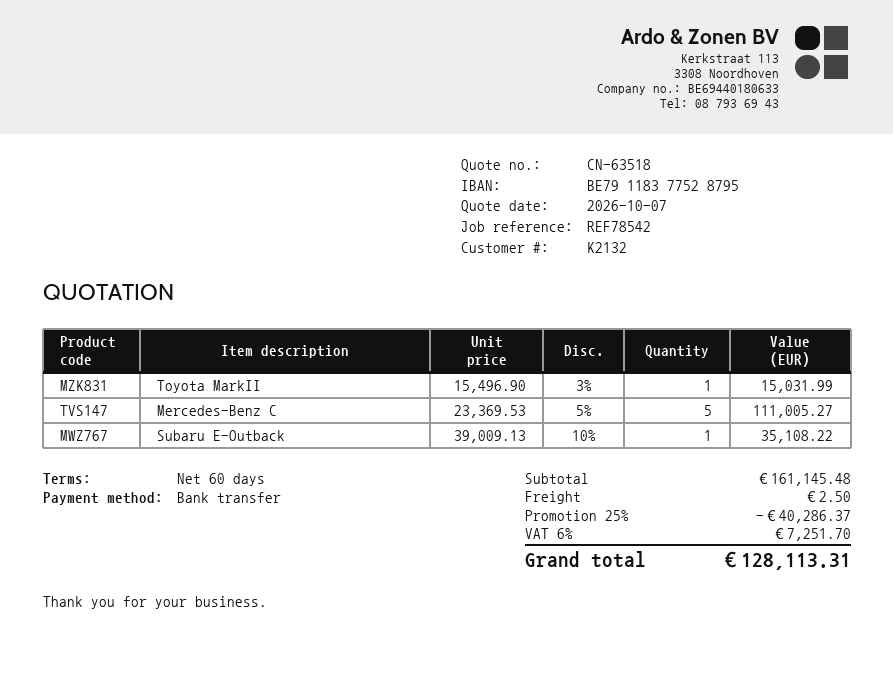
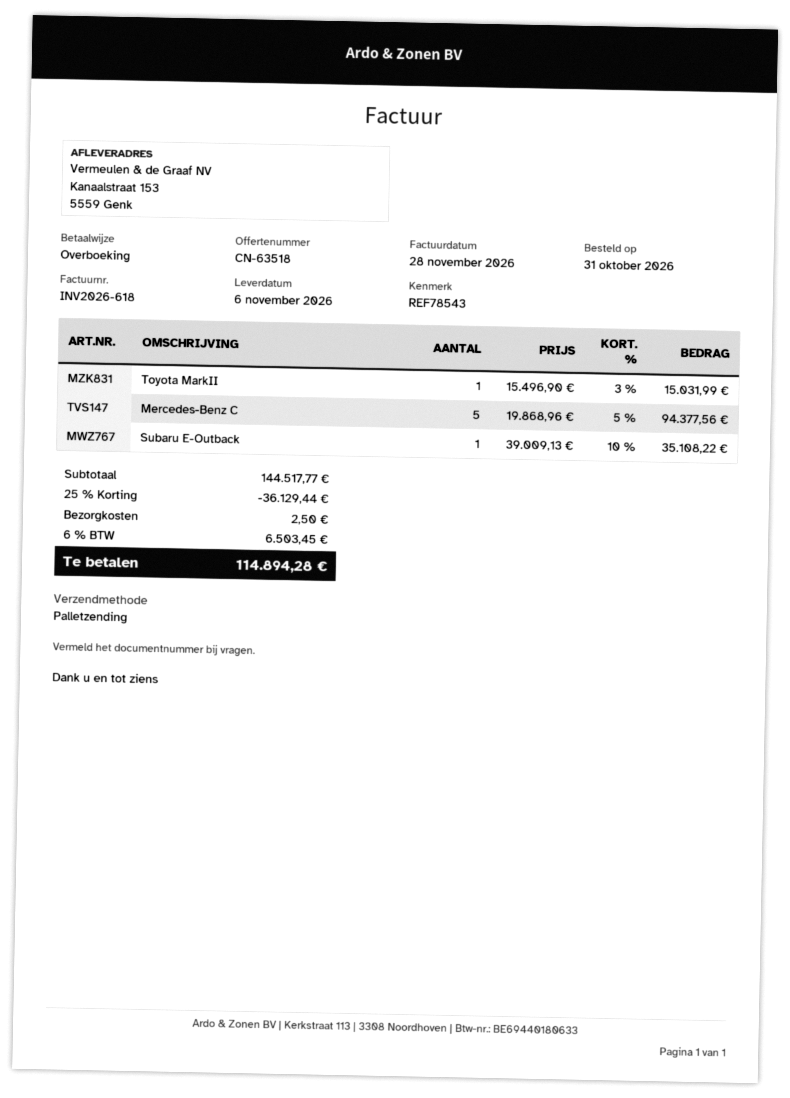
reference: REF78542 -> REF78543
Mercedes-Benz C: 5 x 23369.53 - 5% = 111005.27 -> 5 x 19868.96 - 5% = 94377.56
subtotal: 161145.48 -> 144517.77
discount: 25% = 40286.37 -> 25% = 36129.44
tax: 6% = 7251.70 -> 6% = 6503.45
total: 128113.31 -> 114894.28

